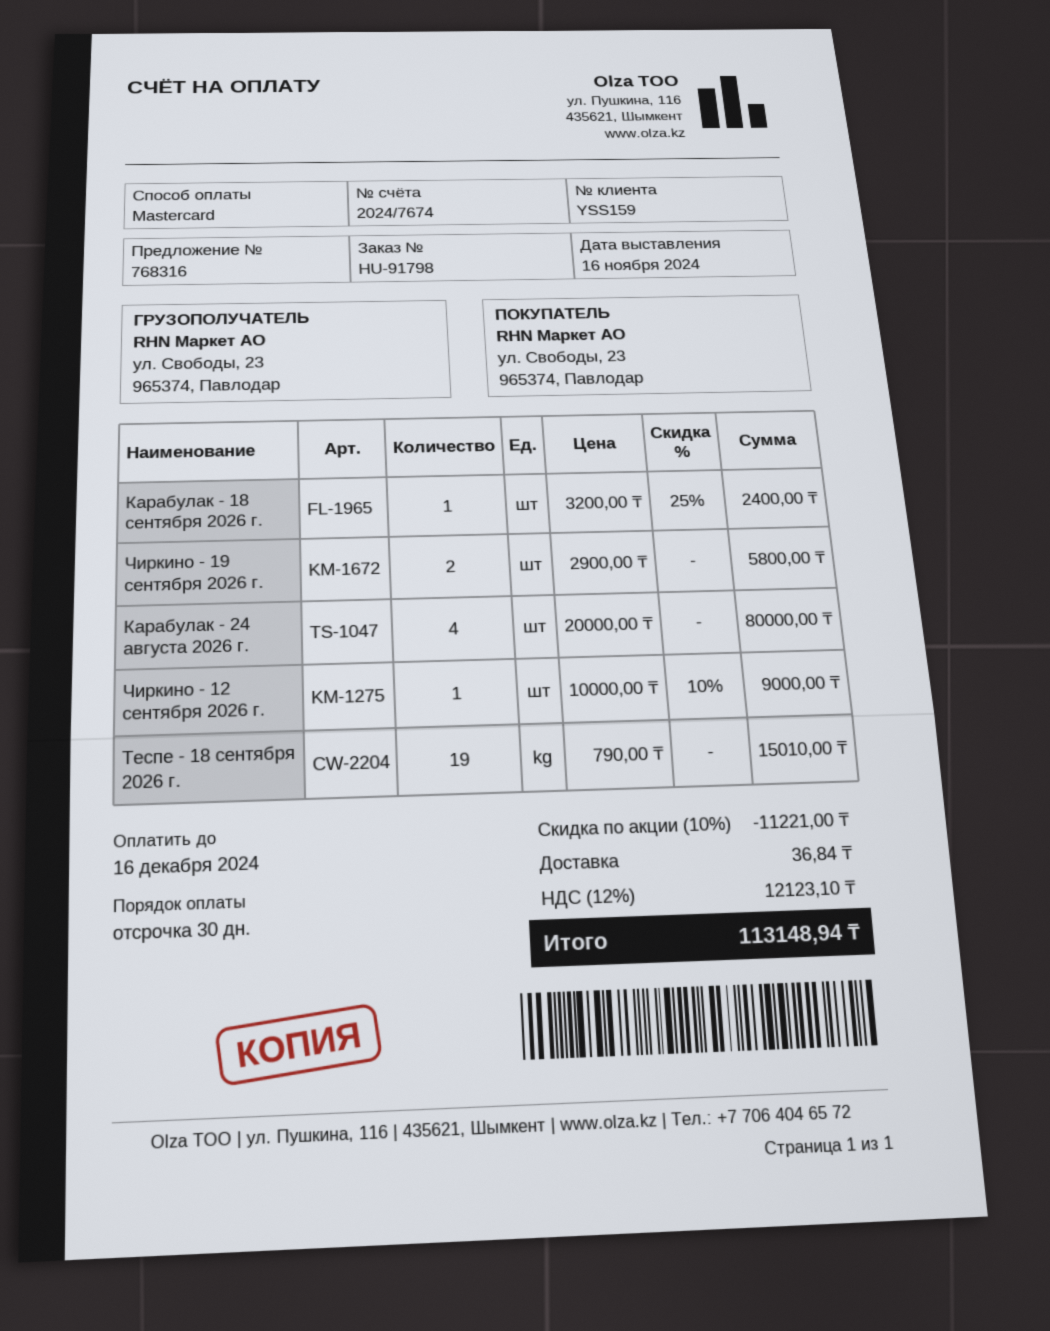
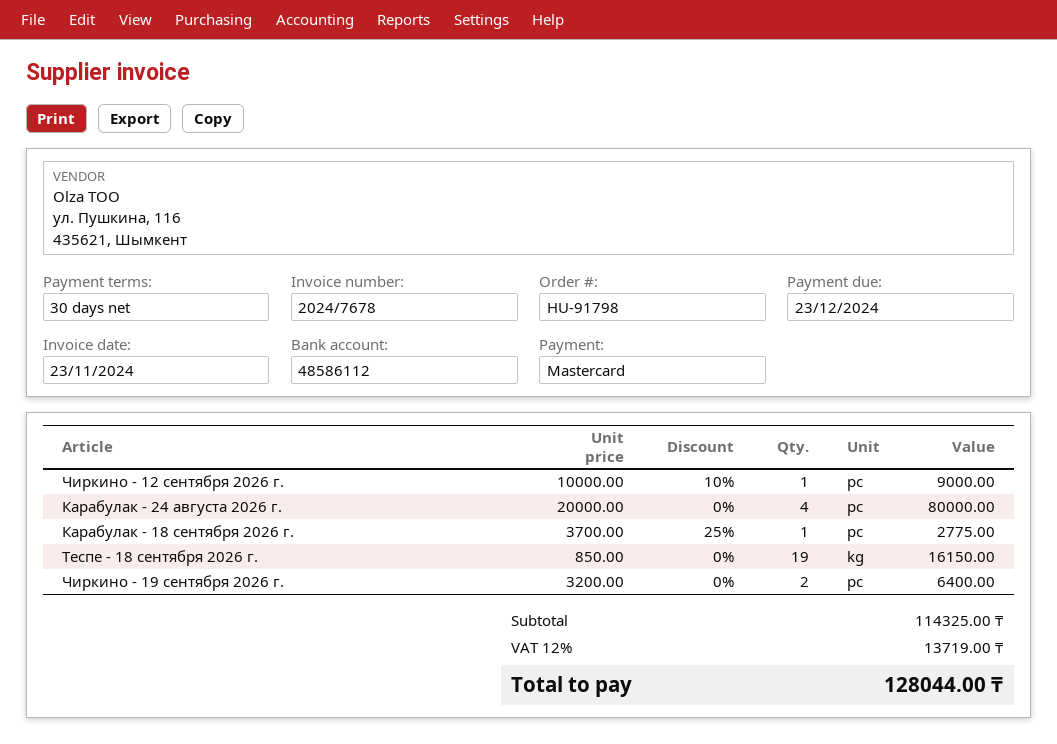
invoice number: 2024/7674 -> 2024/7678
invoice date: 2024-11-16 -> 2024-11-23
due date: 2024-12-16 -> 2024-12-23
Карабулак - 18 сентября 2026 г.: 1 x 3200.00 - 25% = 2400.00 -> 1 x 3700.00 - 25% = 2775.00
Чиркино - 19 сентября 2026 г.: 2 x 2900.00 = 5800.00 -> 2 x 3200.00 = 6400.00
Теспе - 18 сентября 2026 г.: 19 x 790.00 = 15010.00 -> 19 x 850.00 = 16150.00
discount: 10% = 11221.00 -> none
shipping: 36.84 -> none
tax: 12% = 12123.10 -> 12% = 13719.00
total: 113148.94 -> 128044.00

